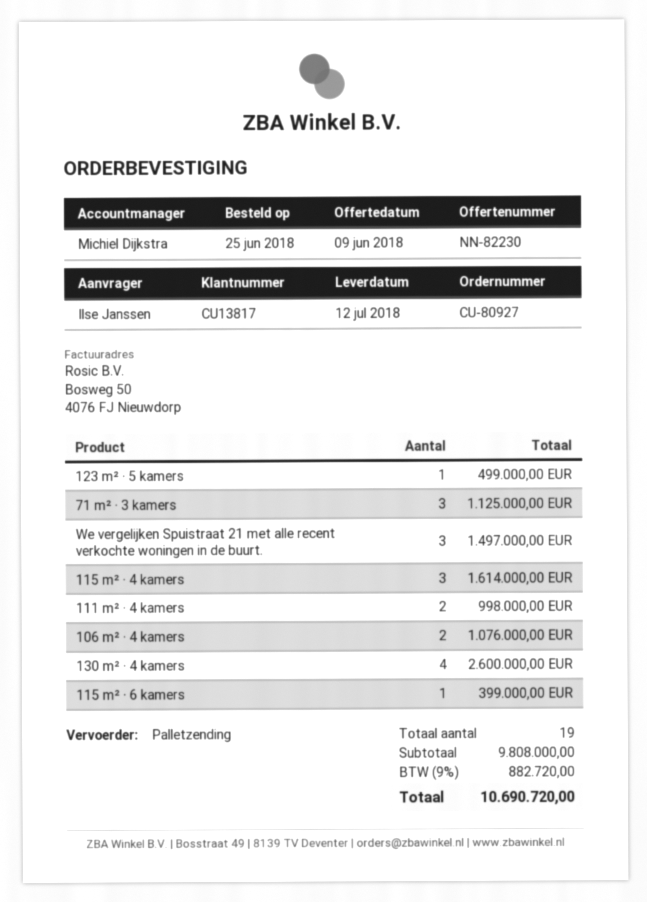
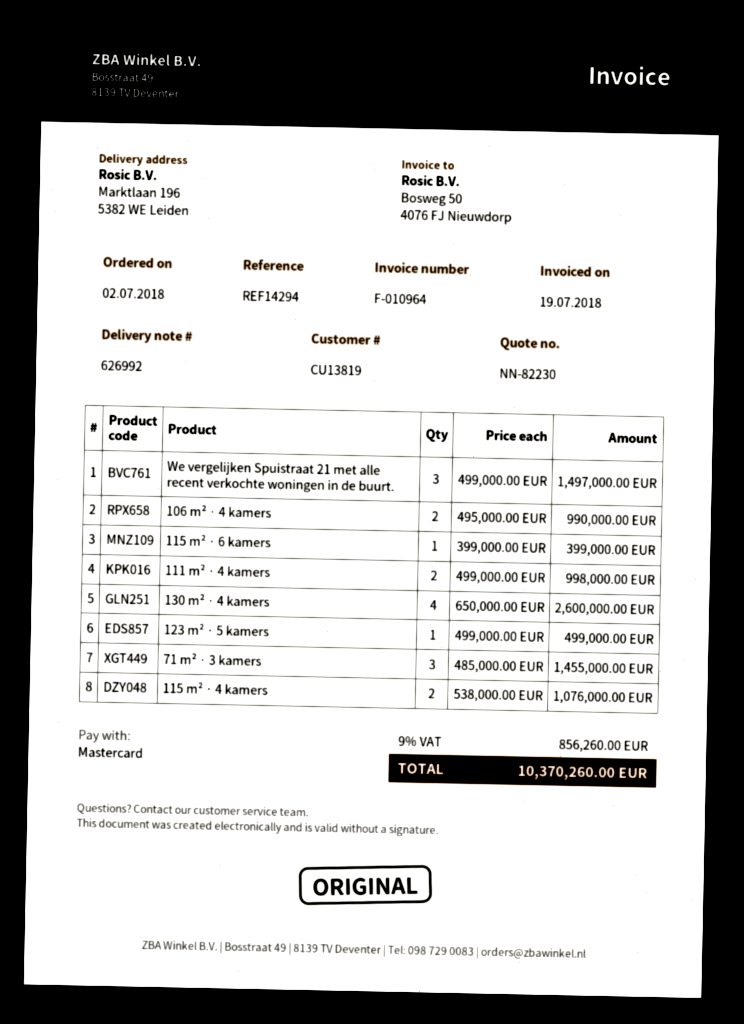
order date: 2018-06-25 -> 2018-07-02
customer number: CU13817 -> CU13819
71 m² · 3 kamers: 3 for 1125000.00 -> 3 for 1455000.00
115 m² · 4 kamers: 3 for 1614000.00 -> 2 for 1076000.00
106 m² · 4 kamers: 2 for 1076000.00 -> 2 for 990000.00
tax: 9% = 882720.00 -> 9% = 856260.00
total: 10690720.00 -> 10370260.00

